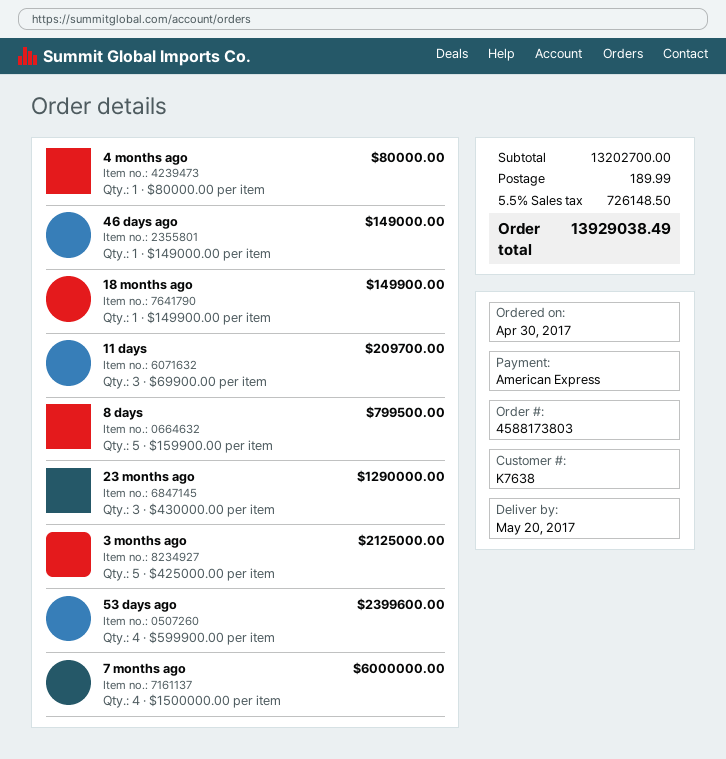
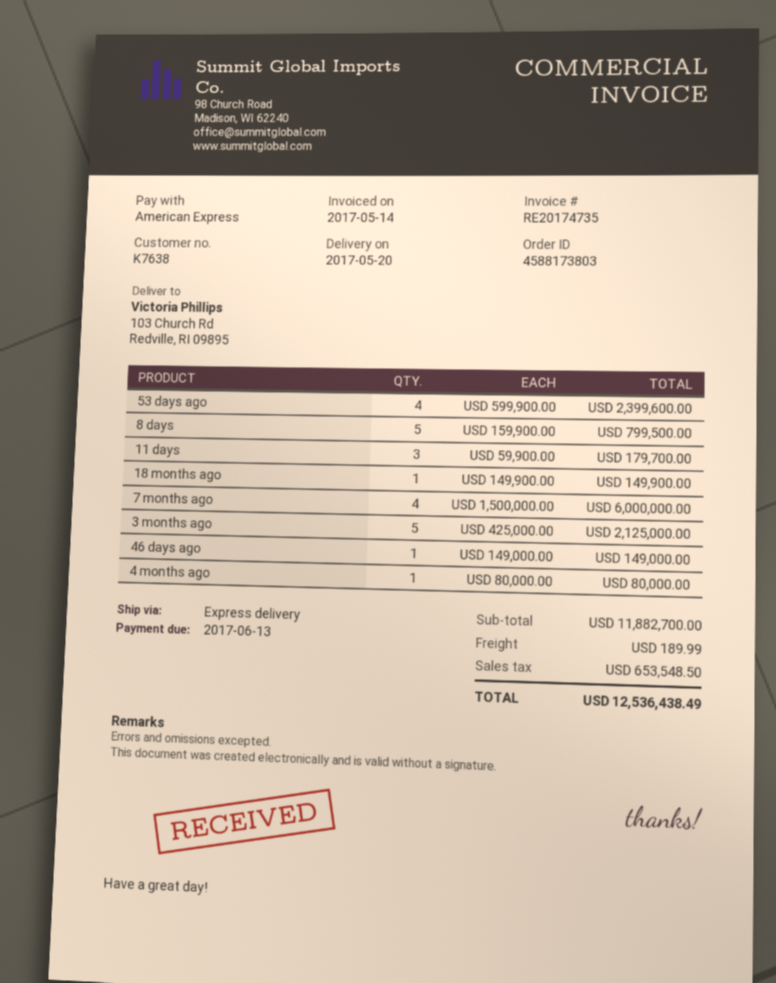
11 days: 3 x 69900.00 = 209700.00 -> 3 x 59900.00 = 179700.00
23 months ago: 3 x 430000.00 = 1290000.00 -> none
subtotal: 13202700.00 -> 11882700.00
tax: 726148.50 -> 653548.50
total: 13929038.49 -> 12536438.49

